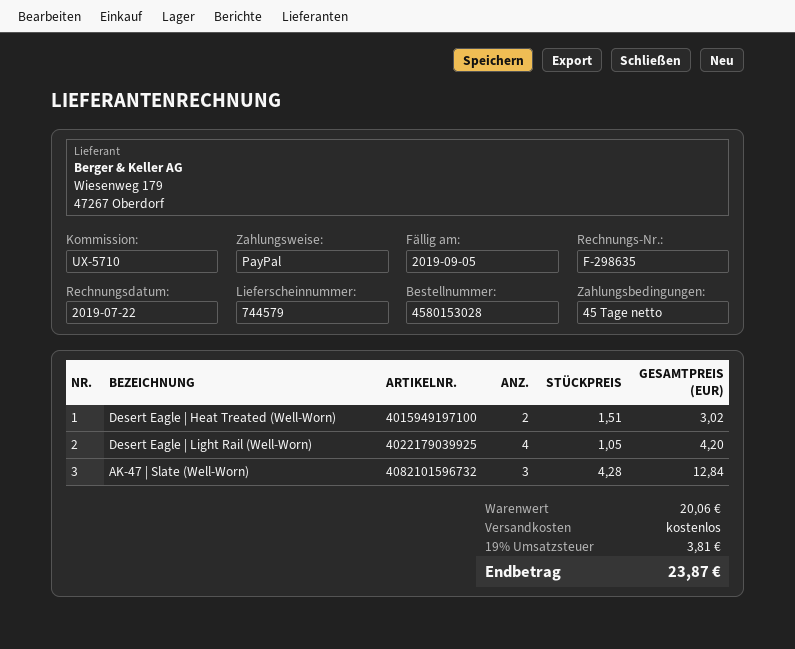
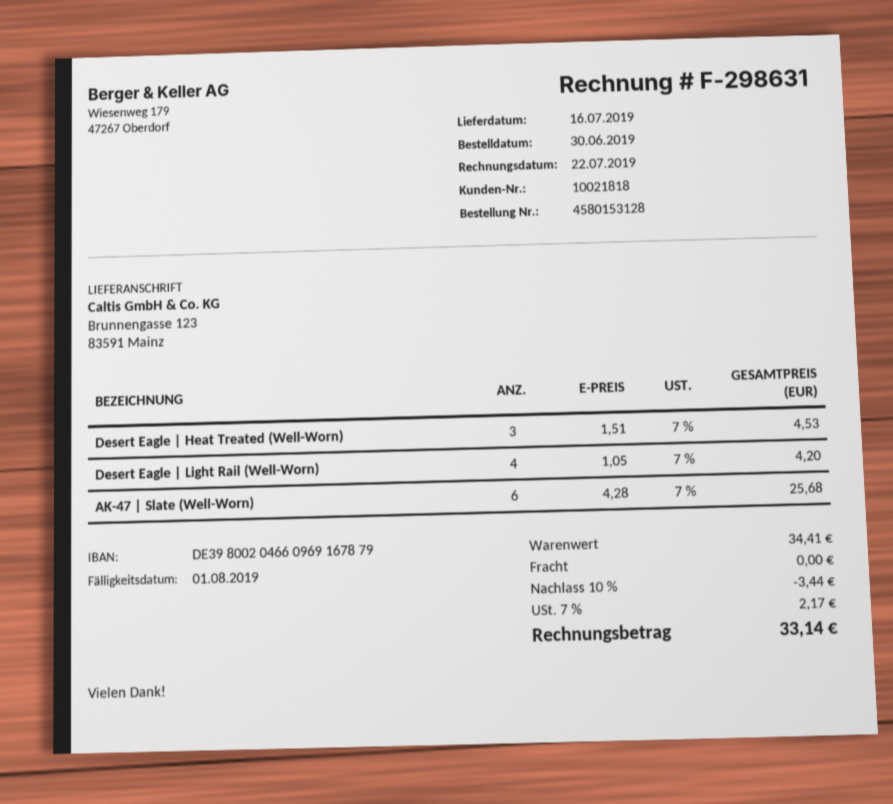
order number: 4580153028 -> 4580153128
invoice number: F-298635 -> F-298631
due date: 2019-09-05 -> 2019-08-01
Desert Eagle | Heat Treated (Well-Worn): 2 x 1.51 = 3.02 -> 3 x 1.51 = 4.53
AK-47 | Slate (Well-Worn): 3 x 4.28 = 12.84 -> 6 x 4.28 = 25.68
subtotal: 20.06 -> 34.41
discount: none -> 10% = 3.44
tax: 19% = 3.81 -> 7% = 2.17
total: 23.87 -> 33.14

